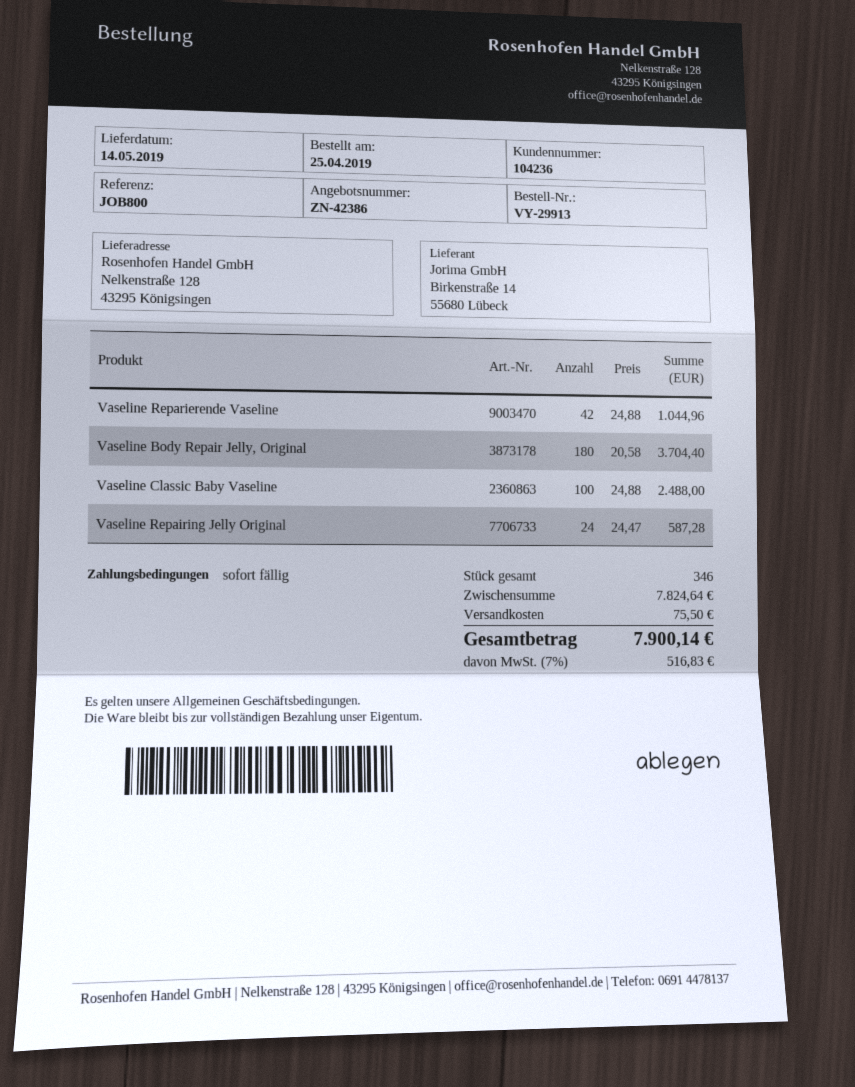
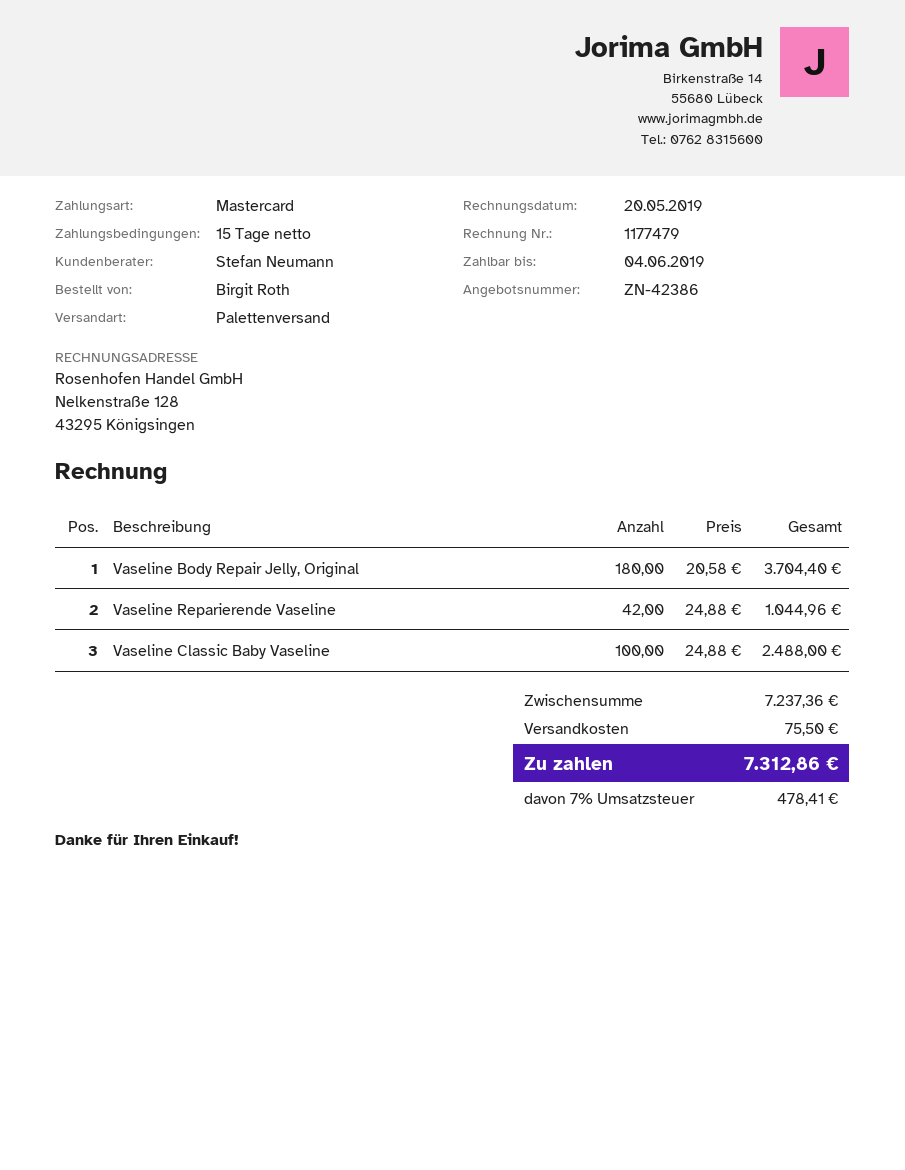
payment terms: on receipt -> 15 days
Vaseline Repairing Jelly Original: 24 x 24.47 = 587.28 -> none
subtotal: 7824.64 -> 7237.36
tax: 7% = 516.83 -> 7% = 478.41
total: 7900.14 -> 7312.86

